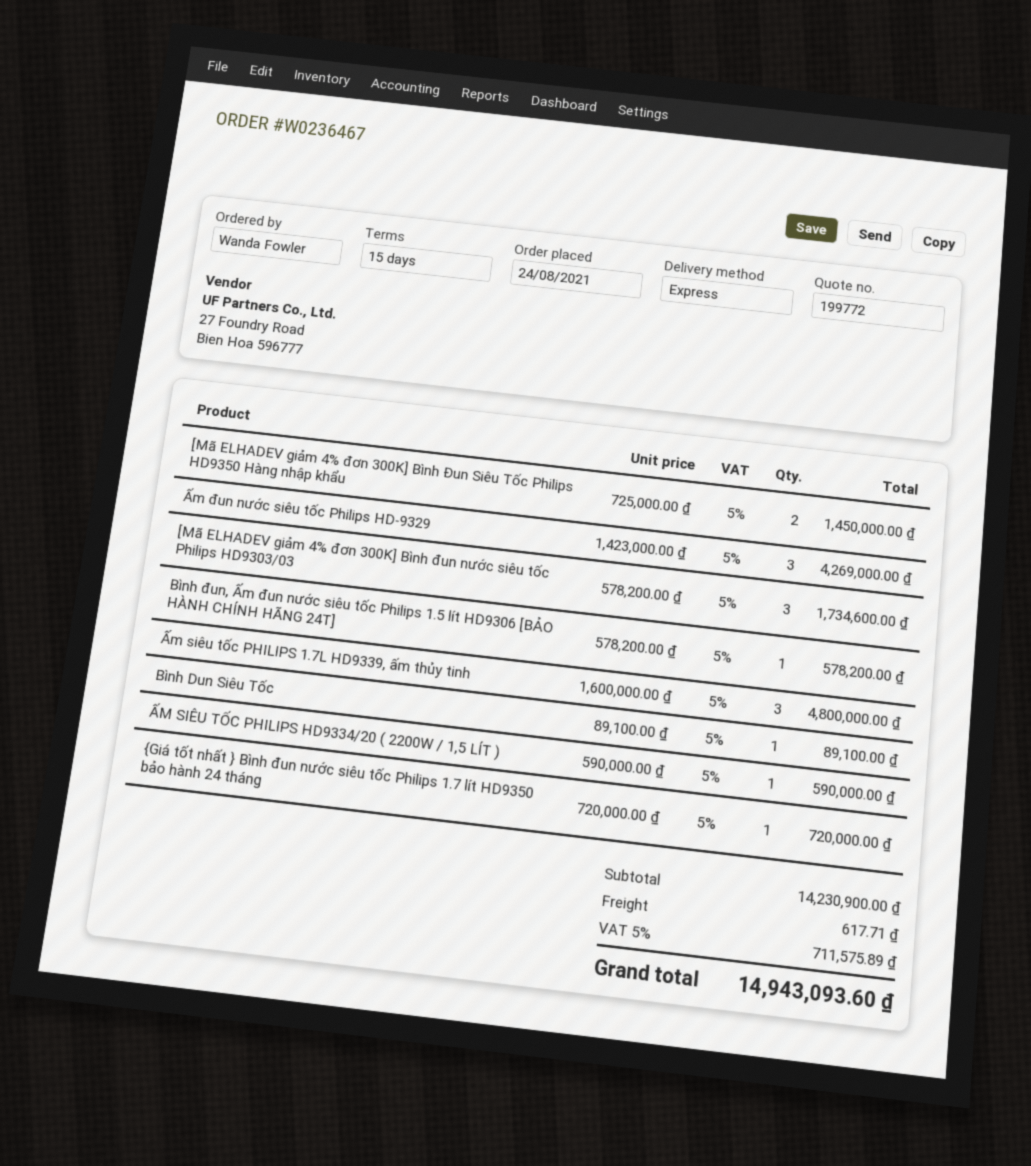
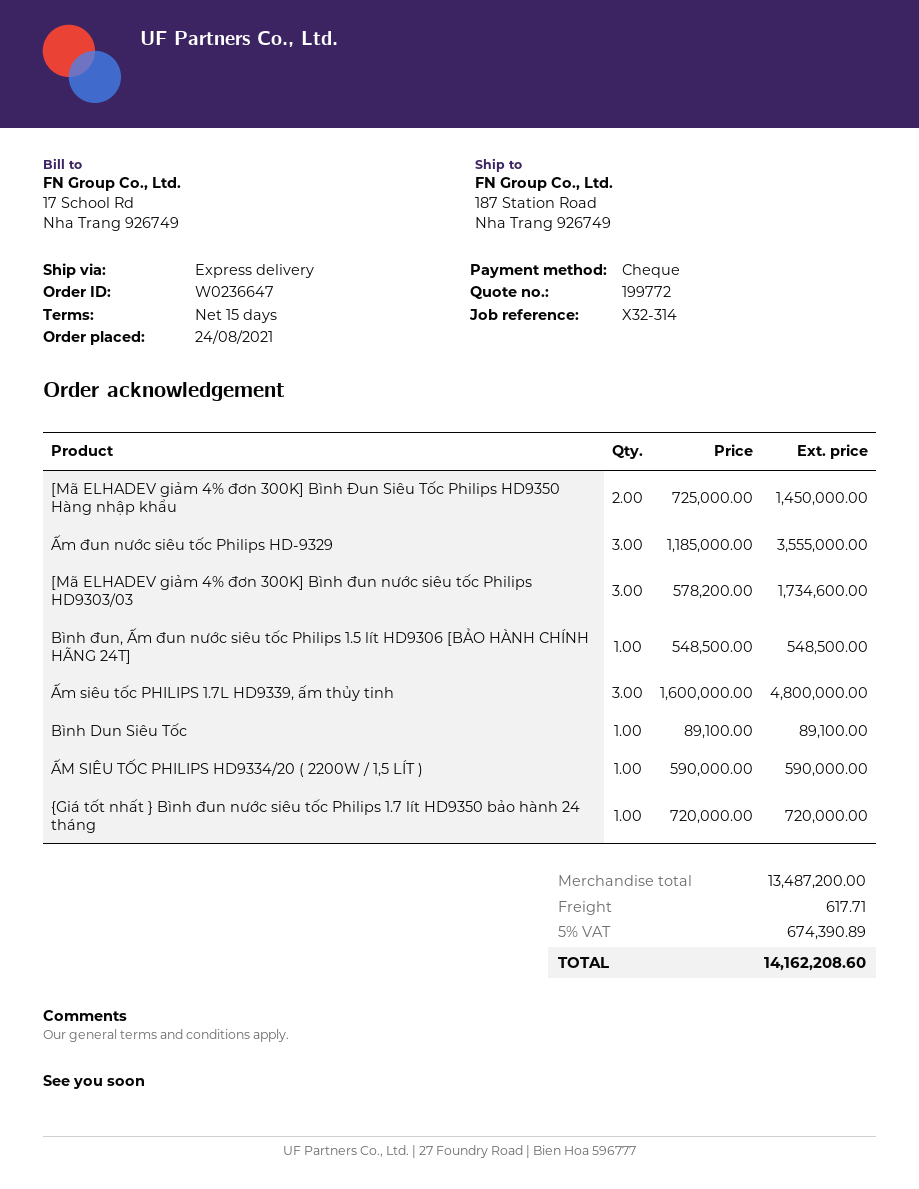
order number: W0236467 -> W0236647
Ấm đun nước siêu tốc Philips HD-9329: 3 x 1423000.00 = 4269000.00 -> 3 x 1185000.00 = 3555000.00
Bình đun, Ấm đun nước siêu tốc Philips 1.5 lít HD9306 [BẢO HÀNH CHÍNH HÃNG 24T]: 1 x 578200.00 = 578200.00 -> 1 x 548500.00 = 548500.00
subtotal: 14230900.00 -> 13487200.00
tax: 5% = 711575.89 -> 5% = 674390.89
total: 14943093.60 -> 14162208.60

